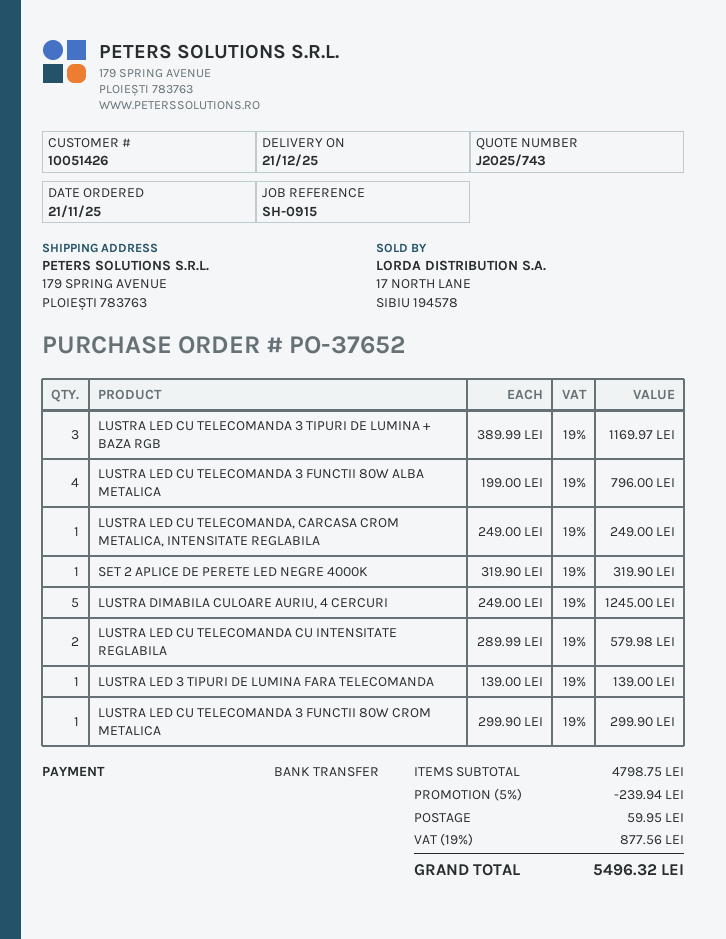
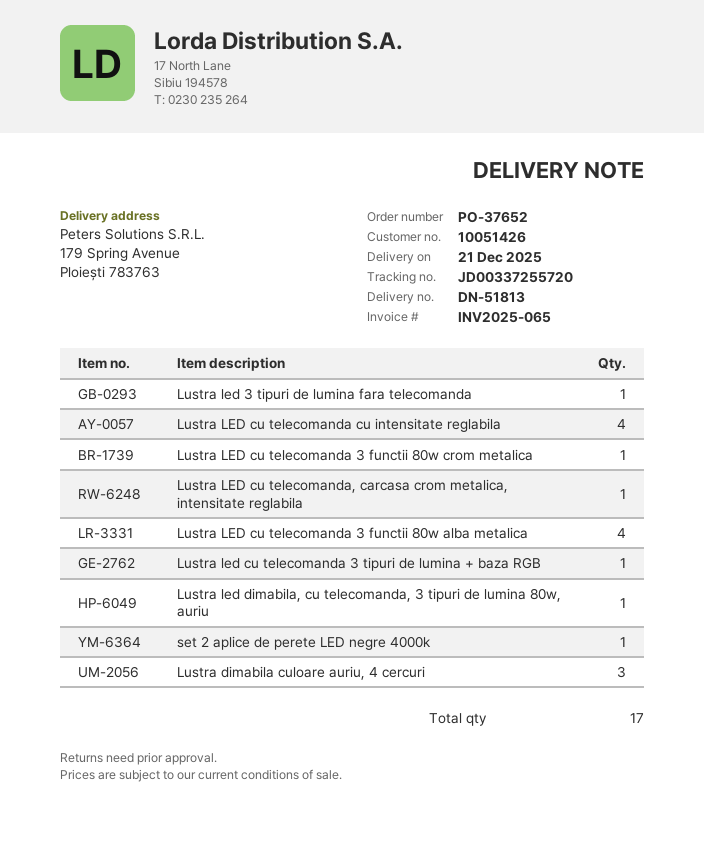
LUSTRA LED CU TELECOMANDA 3 TIPURI DE LUMINA + BAZA RGB: 3 -> 1
LUSTRA DIMABILA CULOARE AURIU, 4 CERCURI: 5 -> 3
LUSTRA LED CU TELECOMANDA CU INTENSITATE REGLABILA: 2 -> 4
Lustra led dimabila, cu telecomanda, 3 tipuri de lumina 80w, auriu: none -> 1

